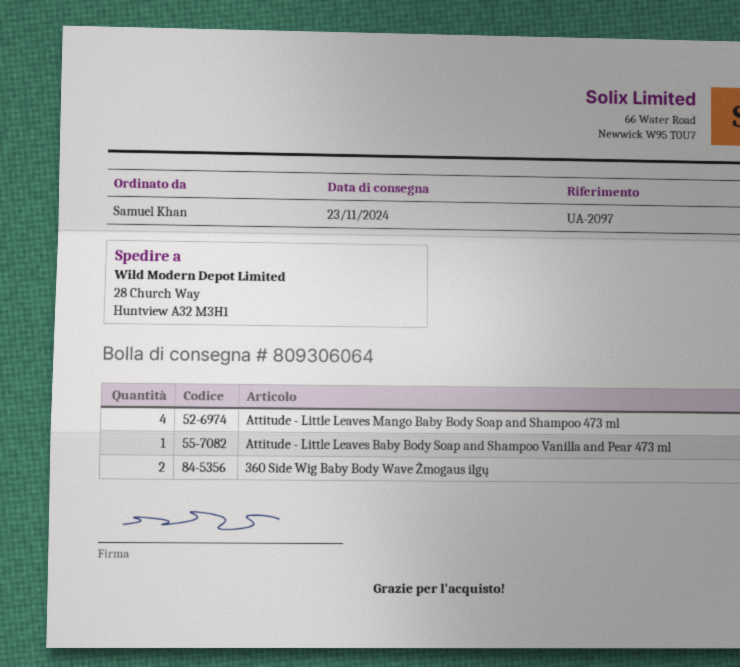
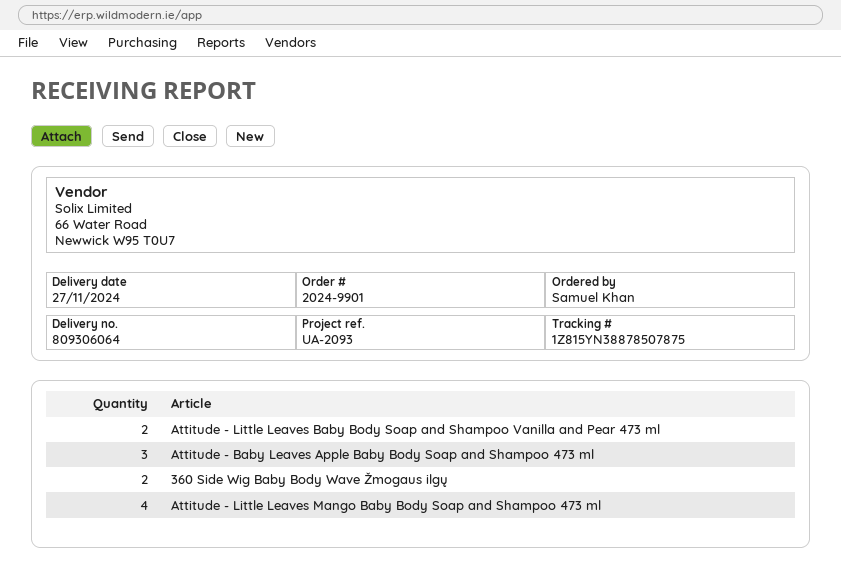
delivery date: 2024-11-23 -> 2024-11-27
reference: UA-2097 -> UA-2093
Attitude - Little Leaves Baby Body Soap and Shampoo Vanilla and Pear 473 ml: 1 -> 2
Attitude - Baby Leaves Apple Baby Body Soap and Shampoo 473 ml: none -> 3

